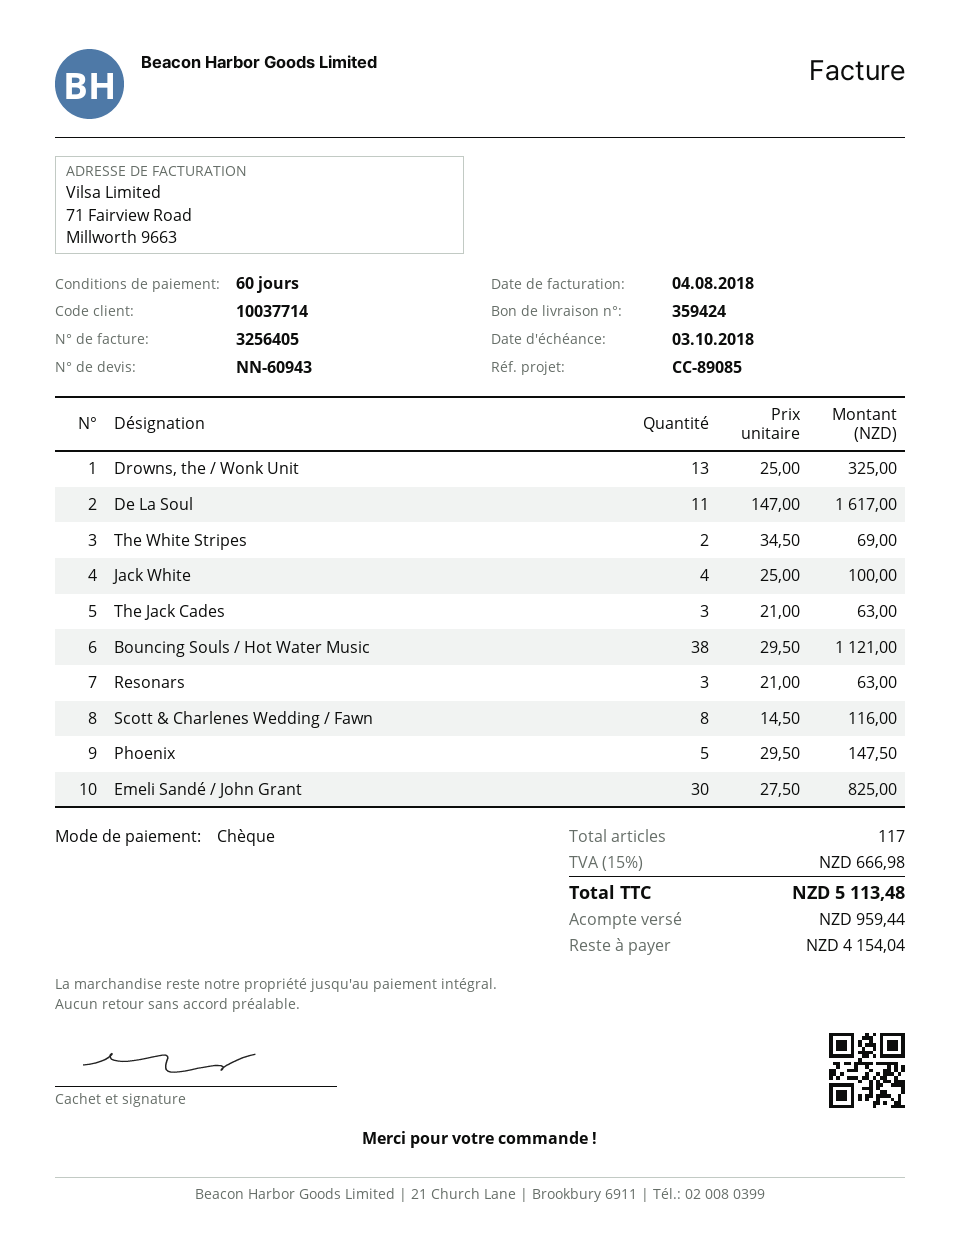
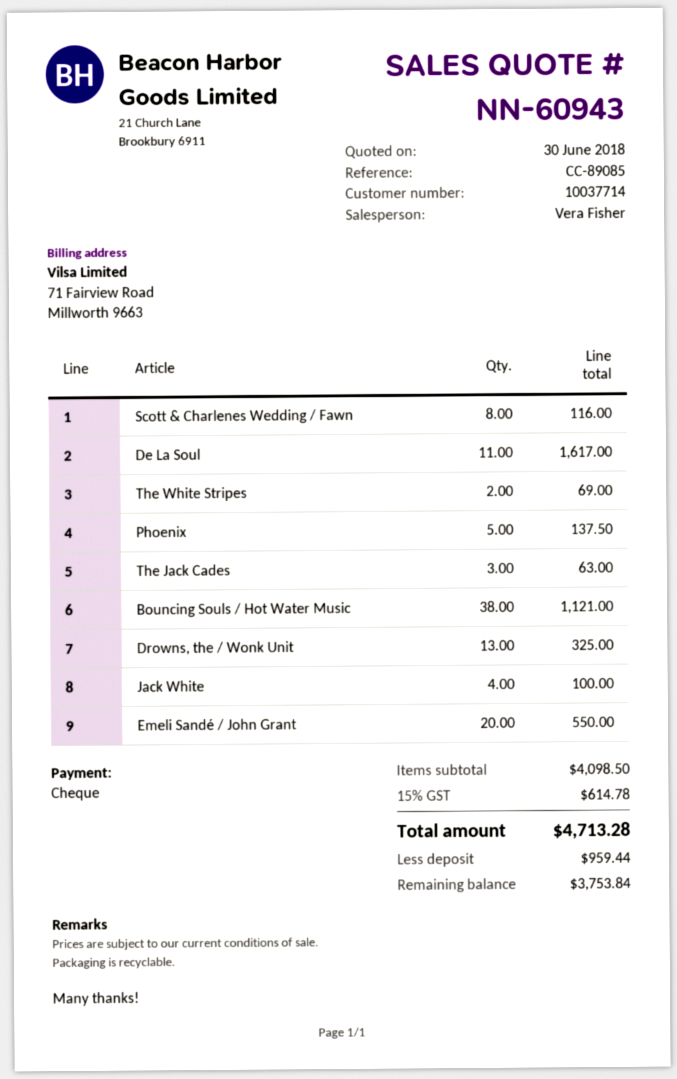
Resonars: 3 for 63.00 -> none
Phoenix: 5 for 147.50 -> 5 for 137.50
Emeli Sandé / John Grant: 30 for 825.00 -> 20 for 550.00
tax: 15% = 666.98 -> 15% = 614.78
total: 5113.48 -> 4713.28
balance: 4154.04 -> 3753.84

